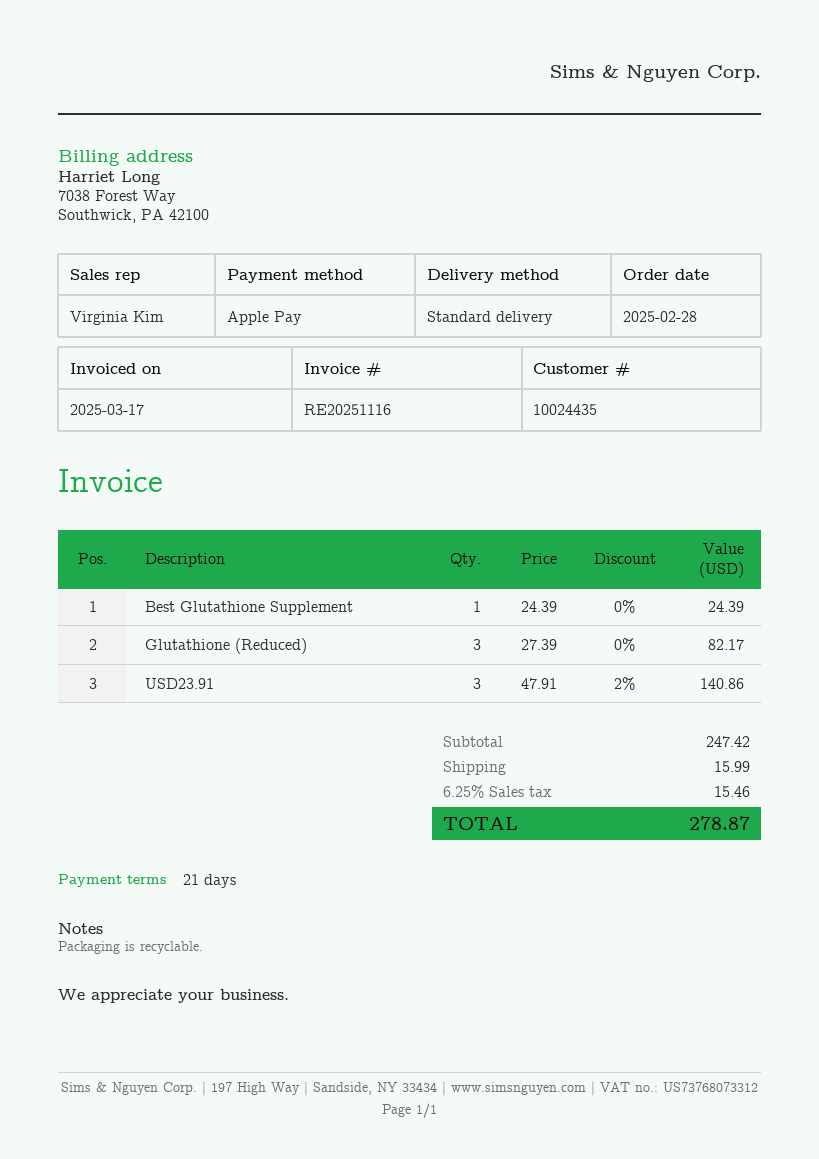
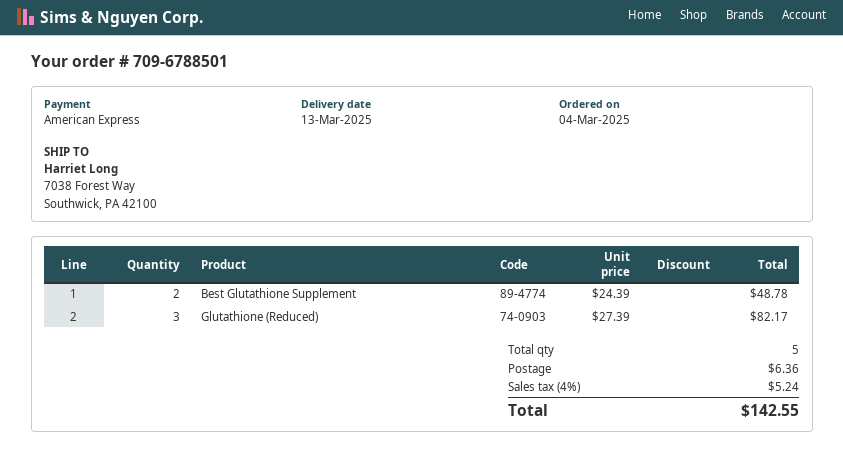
order date: 2025-02-28 -> 2025-03-04
payment method: Apple Pay -> American Express
Best Glutathione Supplement: 1 x 24.39 = 24.39 -> 2 x 24.39 = 48.78
USD23.91: 3 x 47.91 - 2% = 140.86 -> none
shipping: 15.99 -> 6.36
tax: 6.25% = 15.46 -> 4% = 5.24
total: 278.87 -> 142.55

